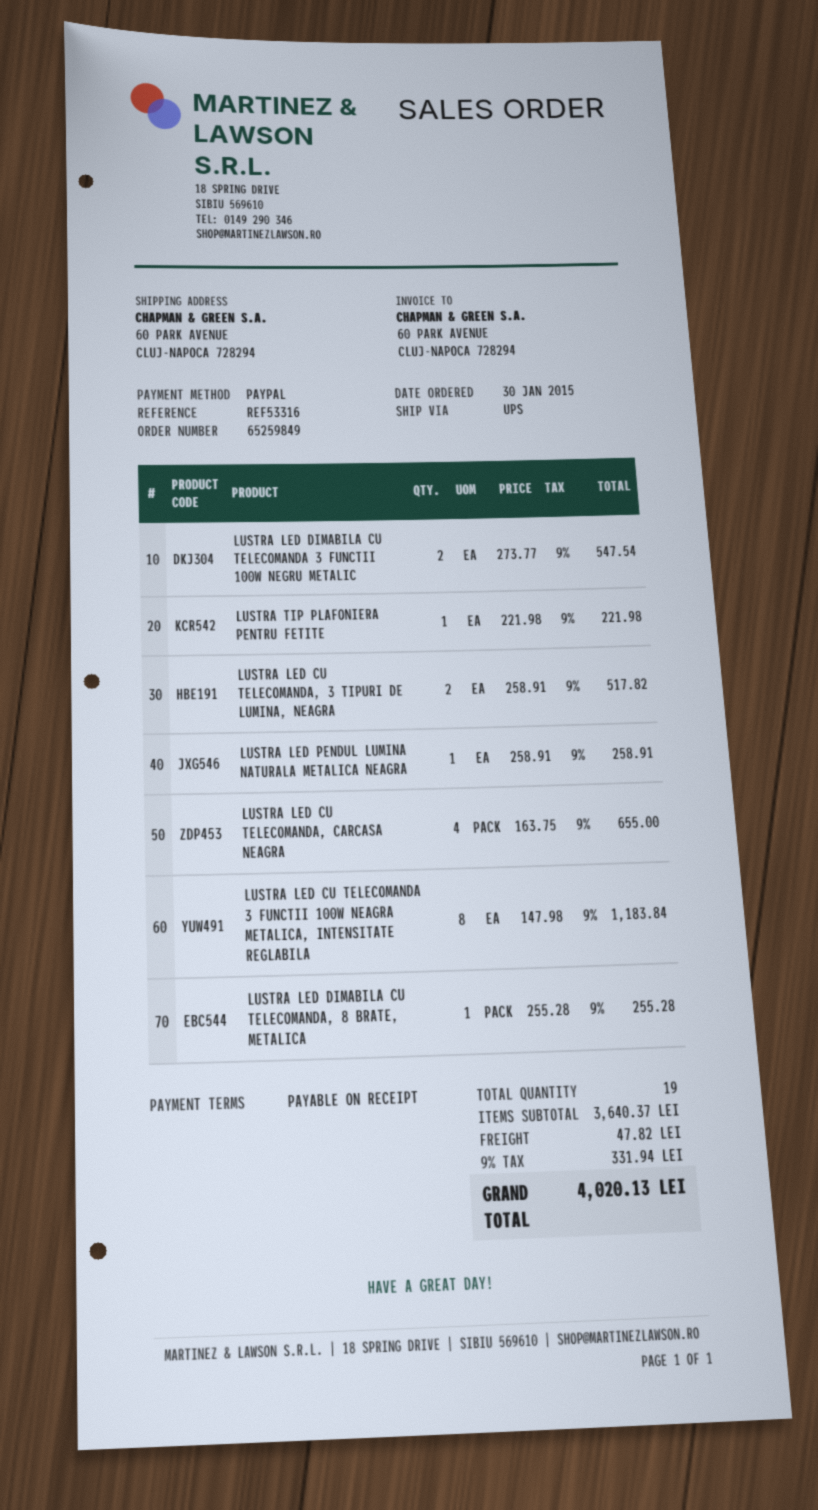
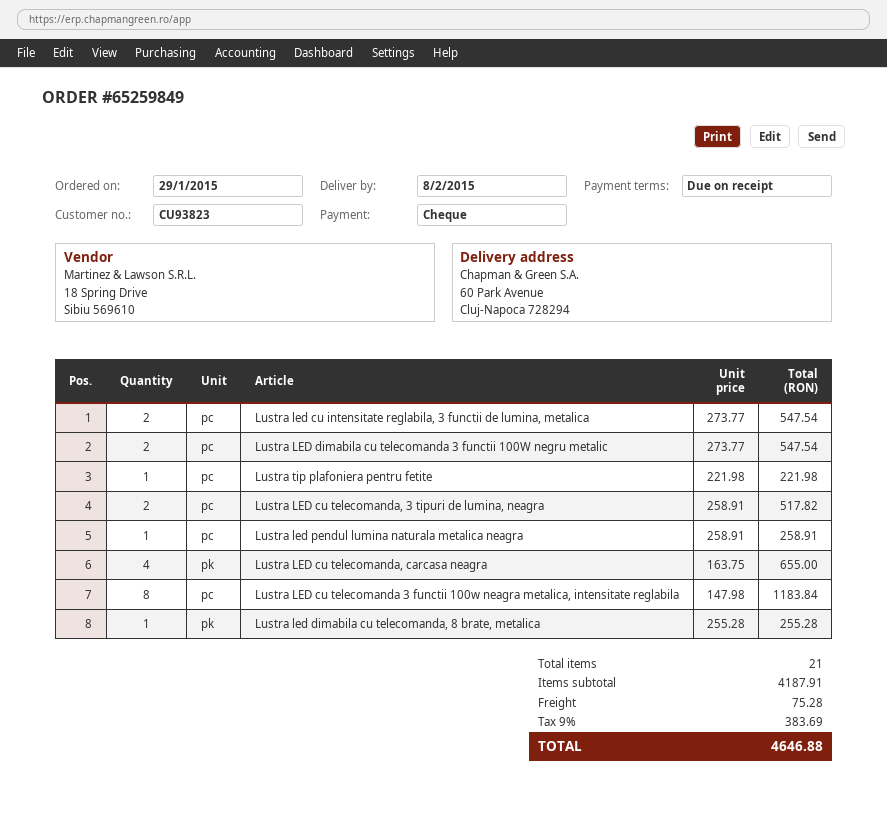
order date: 2015-01-30 -> 2015-01-29
payment method: PayPal -> cheque
Lustra led cu intensitate reglabila, 3 functii de lumina, metalica: none -> 2 x 273.77 = 547.54
total quantity: 19 -> 21
subtotal: 3640.37 -> 4187.91
shipping: 47.82 -> 75.28
tax: 9% = 331.94 -> 9% = 383.69
total: 4020.13 -> 4646.88

